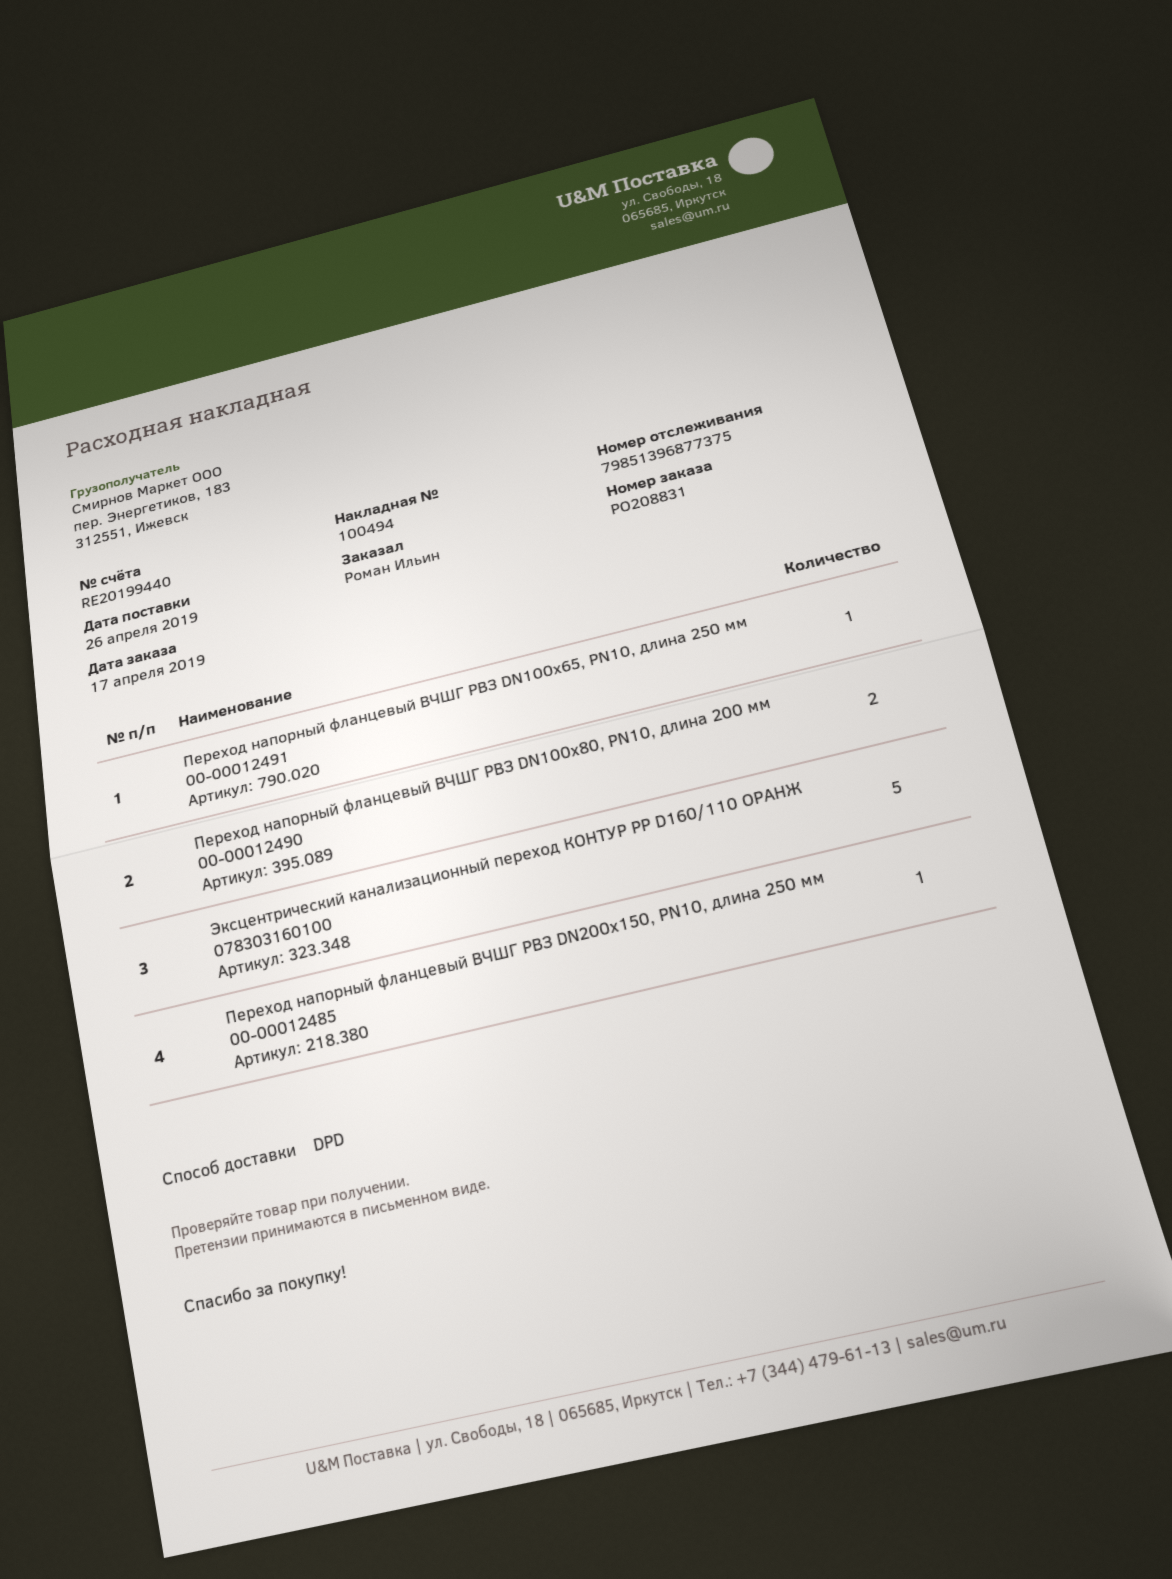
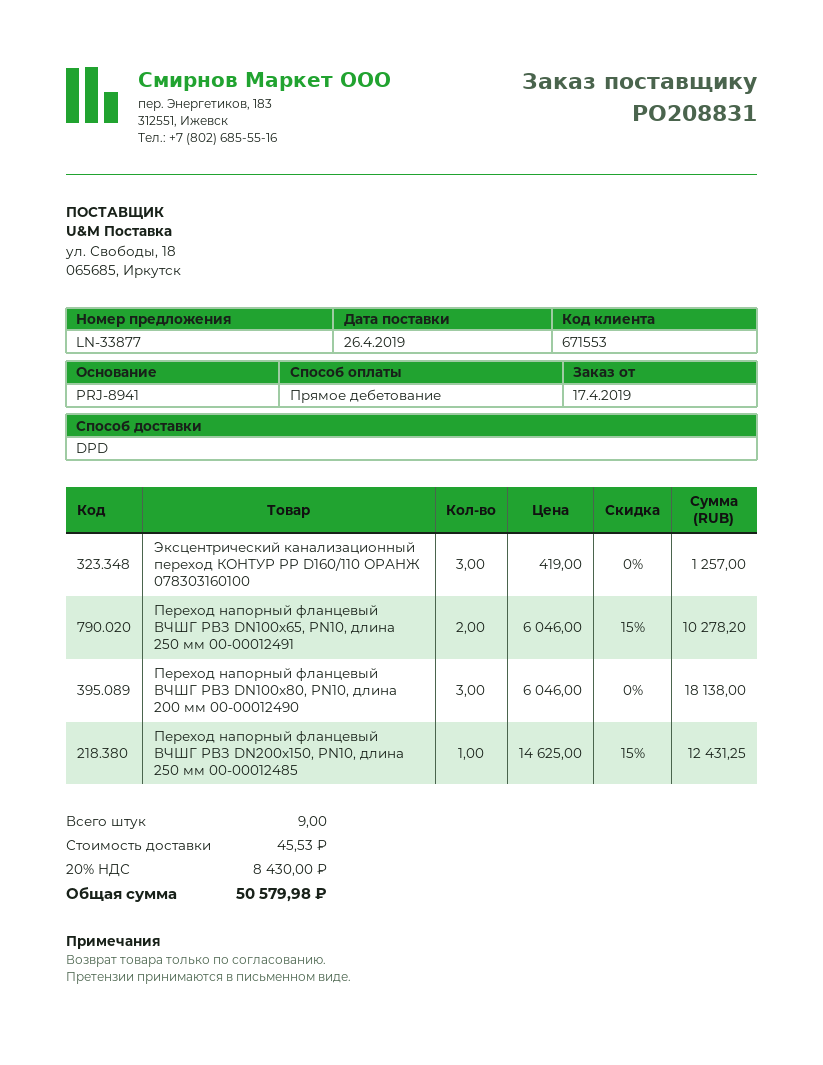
Переход напорный фланцевый ВЧШГ РВЗ DN100x65, PN10, длина 250 мм 00-00012491: 1 -> 2
Переход напорный фланцевый ВЧШГ РВЗ DN100x80, PN10, длина 200 мм 00-00012490: 2 -> 3
Эксцентрический канализационный переход КОНТУР PP D160/110 ОРАНЖ 078303160100: 5 -> 3

